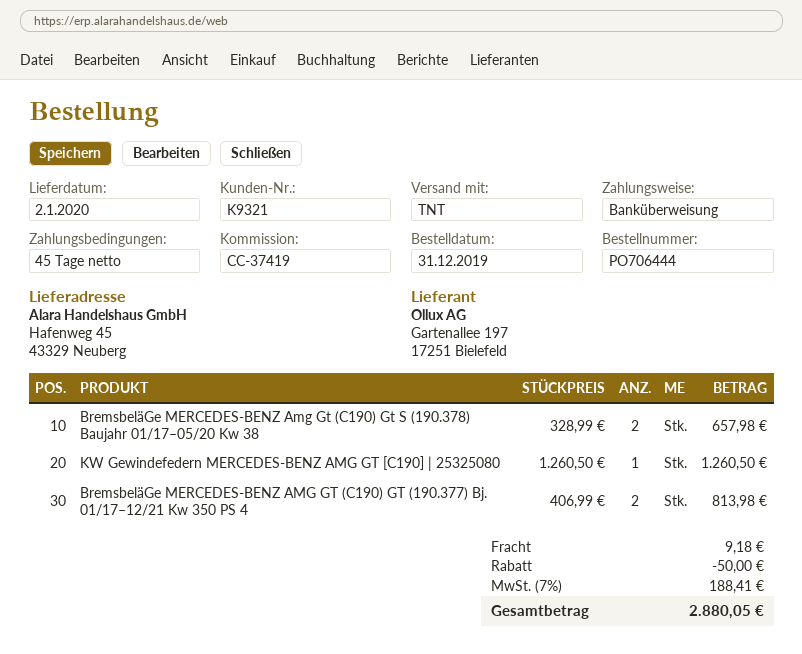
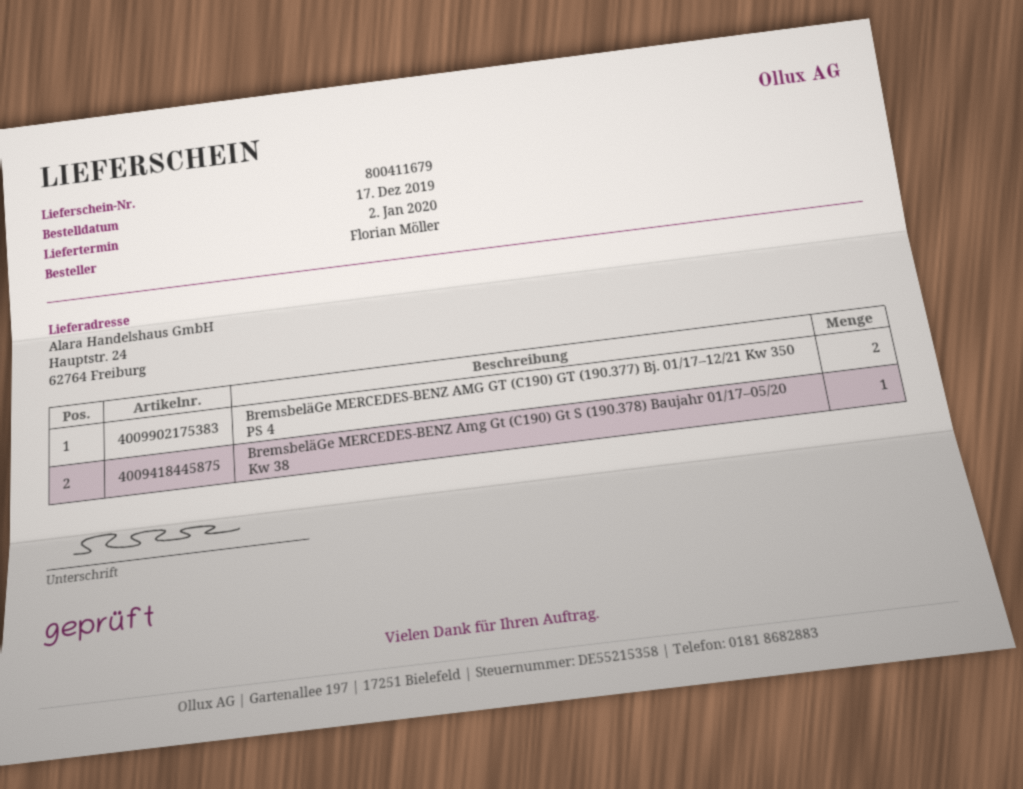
order date: 2019-12-31 -> 2019-12-17
ship to: Hafenweg 45, 43329 Neuberg -> Hauptstr. 24, 62764 Freiburg
BremsbeläGe MERCEDES-BENZ Amg Gt (C190) Gt S (190.378) Baujahr 01/17–05/20 Kw 38: 2 -> 1
KW Gewindefedern MERCEDES-BENZ AMG GT [C190] | 25325080: 1 -> none

